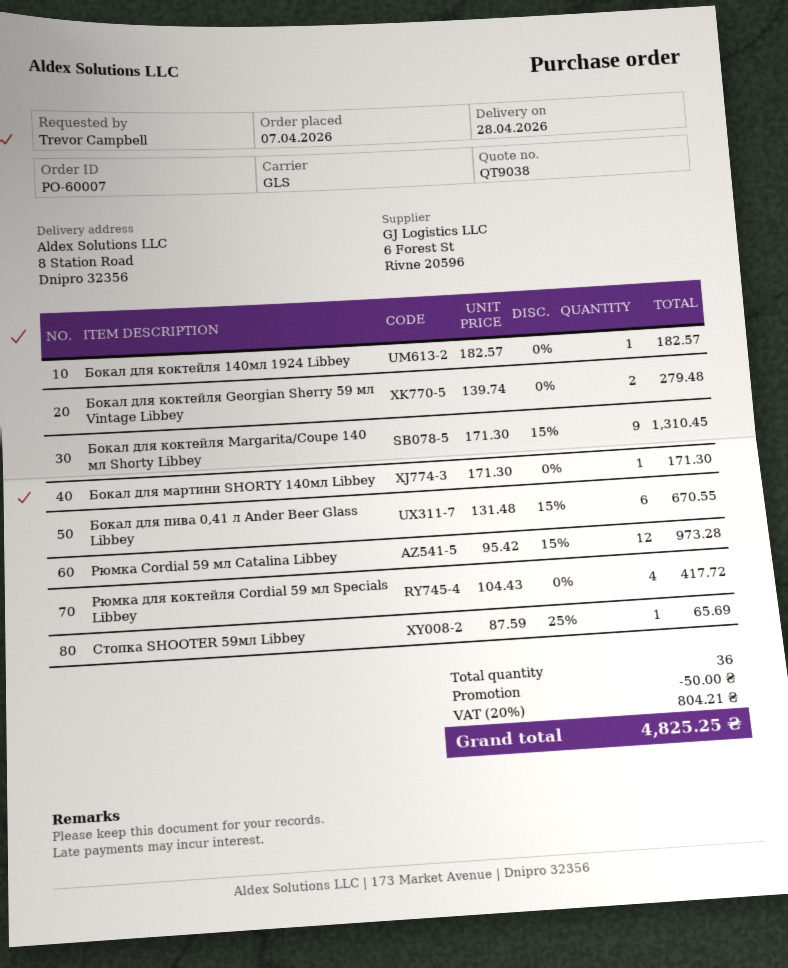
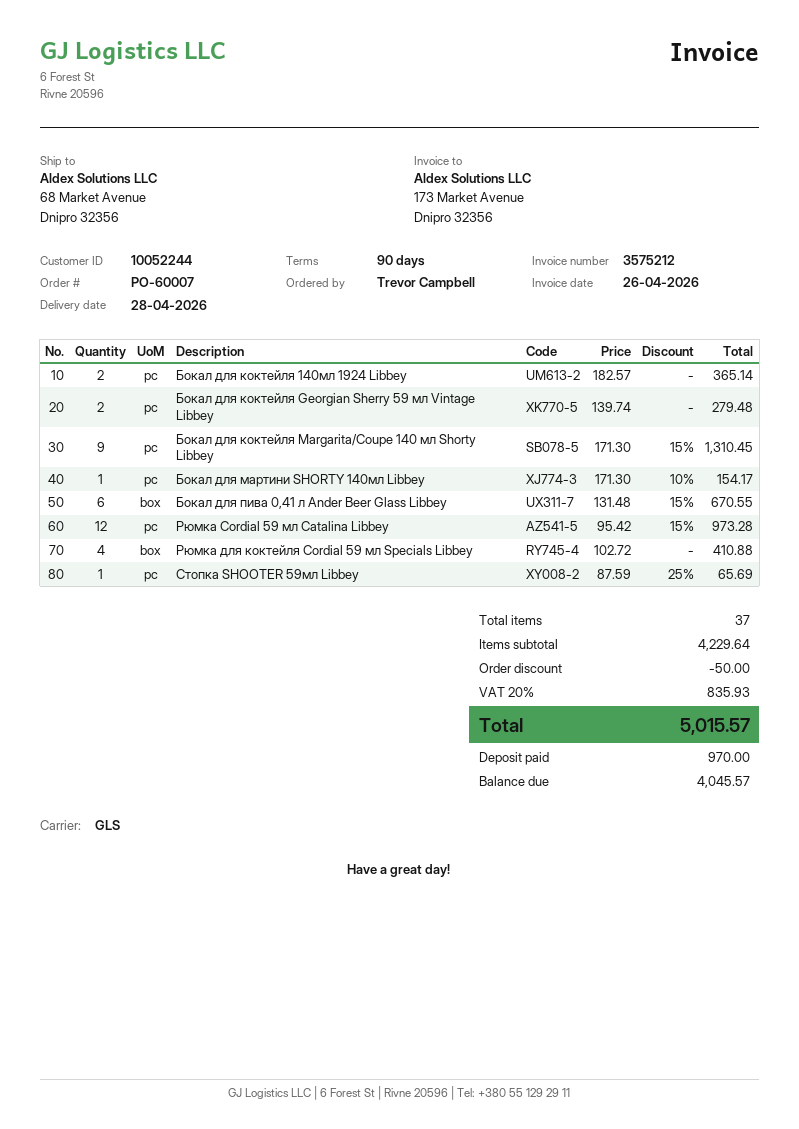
ship to: 8 Station Road, Dnipro 32356 -> 68 Market Avenue, Dnipro 32356
Бокал для коктейля 140мл 1924 Libbey: 1 x 182.57 = 182.57 -> 2 x 182.57 = 365.14
Бокал для мартини SHORTY 140мл Libbey: 1 x 171.30 = 171.30 -> 1 x 171.30 - 10% = 154.17
Рюмка для коктейля Cordial 59 мл Specials Libbey: 4 x 104.43 = 417.72 -> 4 x 102.72 = 410.88
total quantity: 36 -> 37
tax: 20% = 804.21 -> 20% = 835.93
total: 4825.25 -> 5015.57

